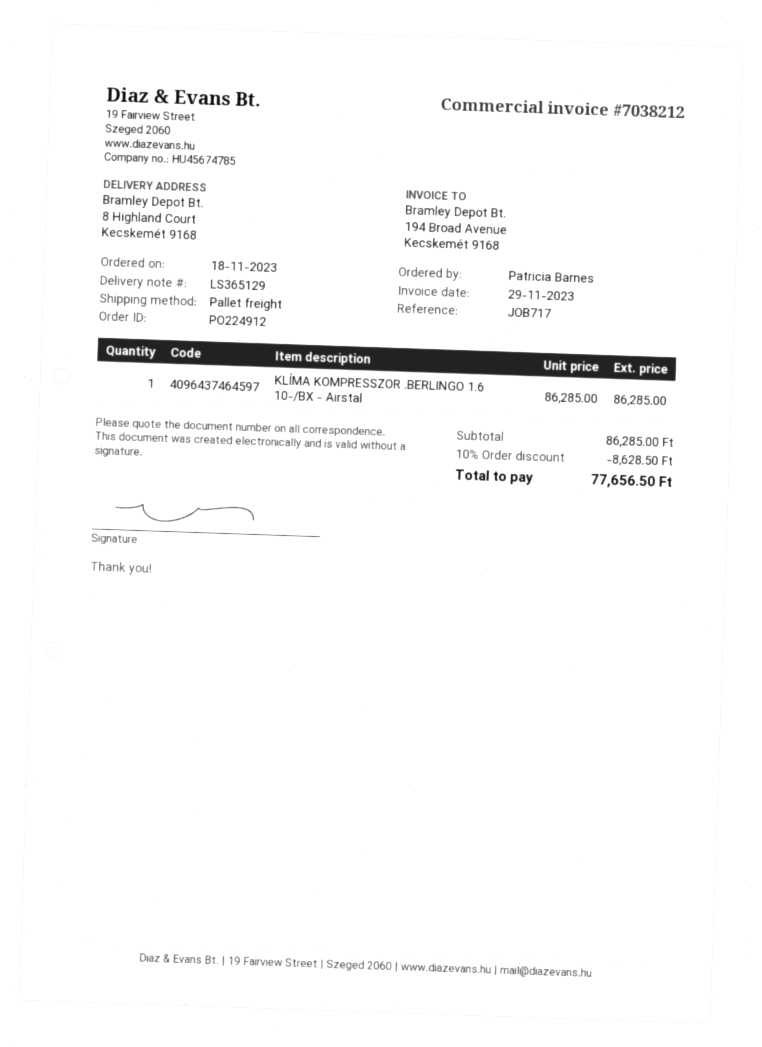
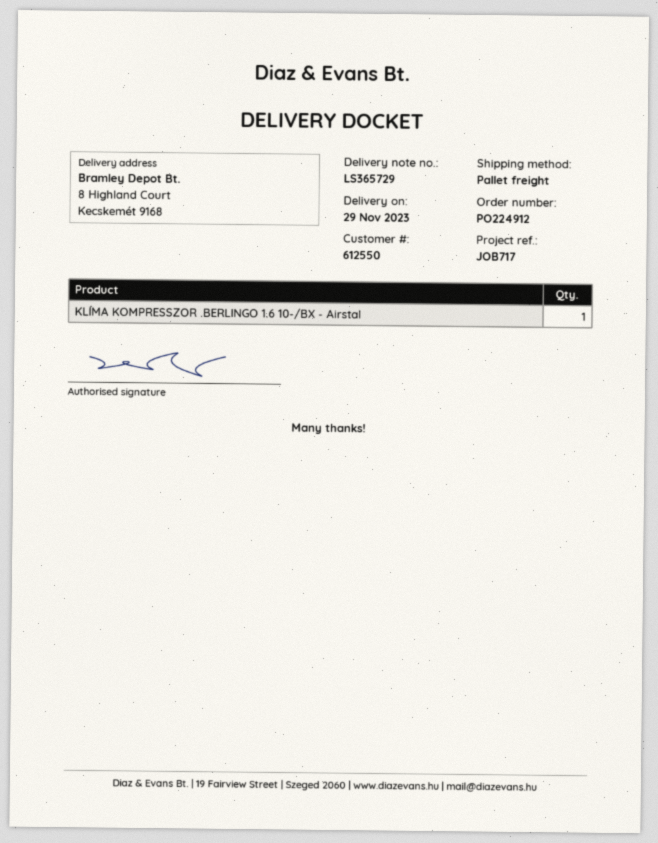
delivery note number: LS365129 -> LS365729

